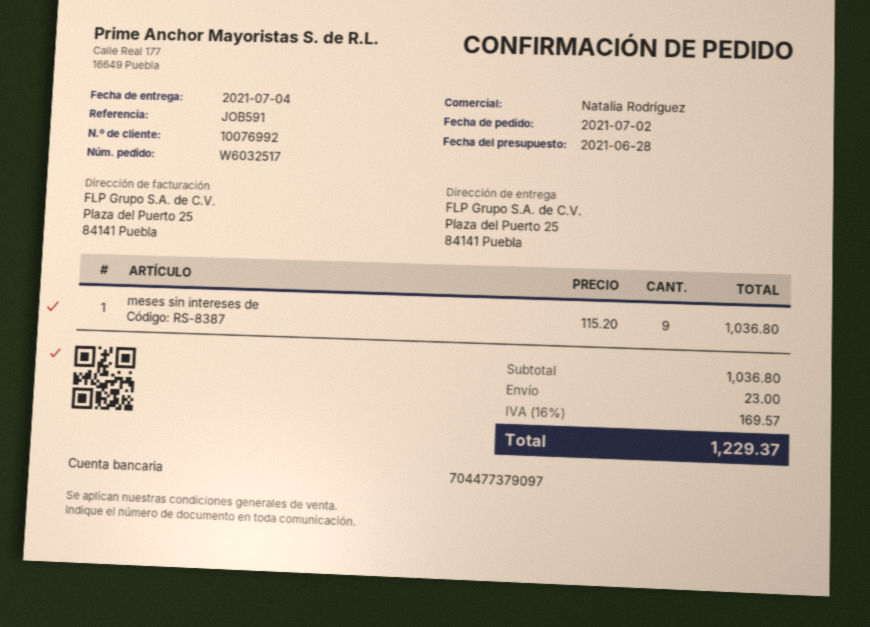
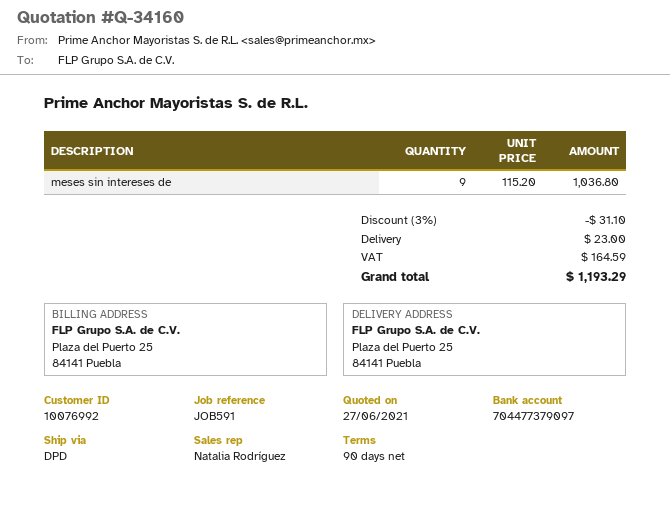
quote date: 2021-06-28 -> 2021-06-27
discount: none -> 3% = 31.10
tax: 169.57 -> 164.59
total: 1229.37 -> 1193.29

